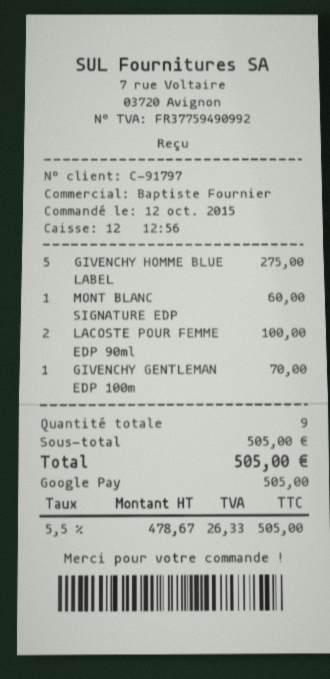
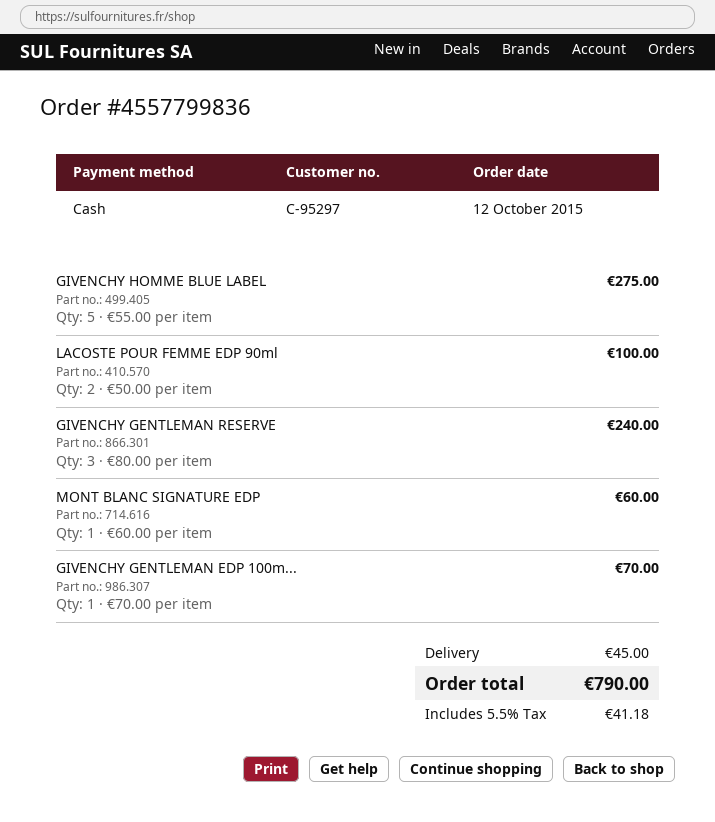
customer number: C-91797 -> C-95297
payment method: Google Pay -> cash
GIVENCHY GENTLEMAN RESERVE: none -> 3 for 240.00
shipping: none -> 45.00
tax: 5.5% = 26.33 -> 5.5% = 41.18
total: 505.00 -> 790.00

